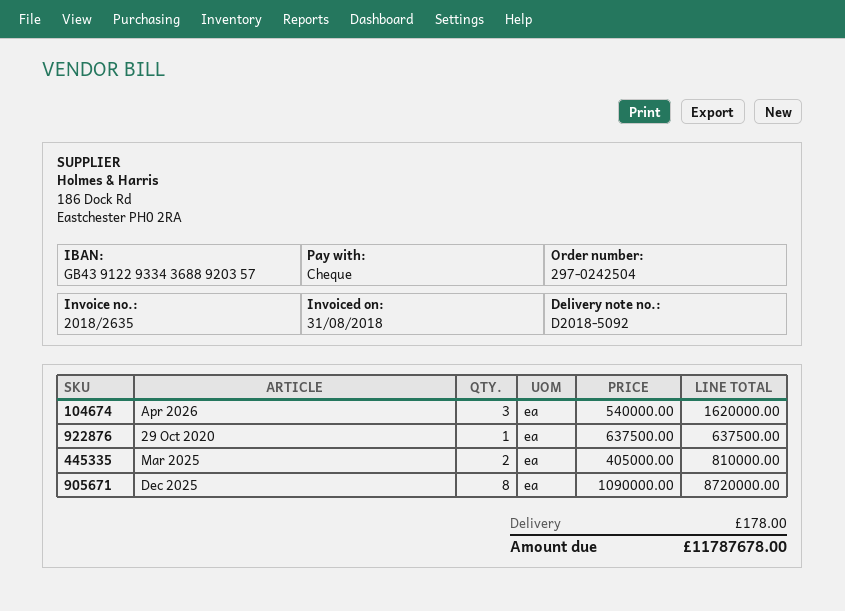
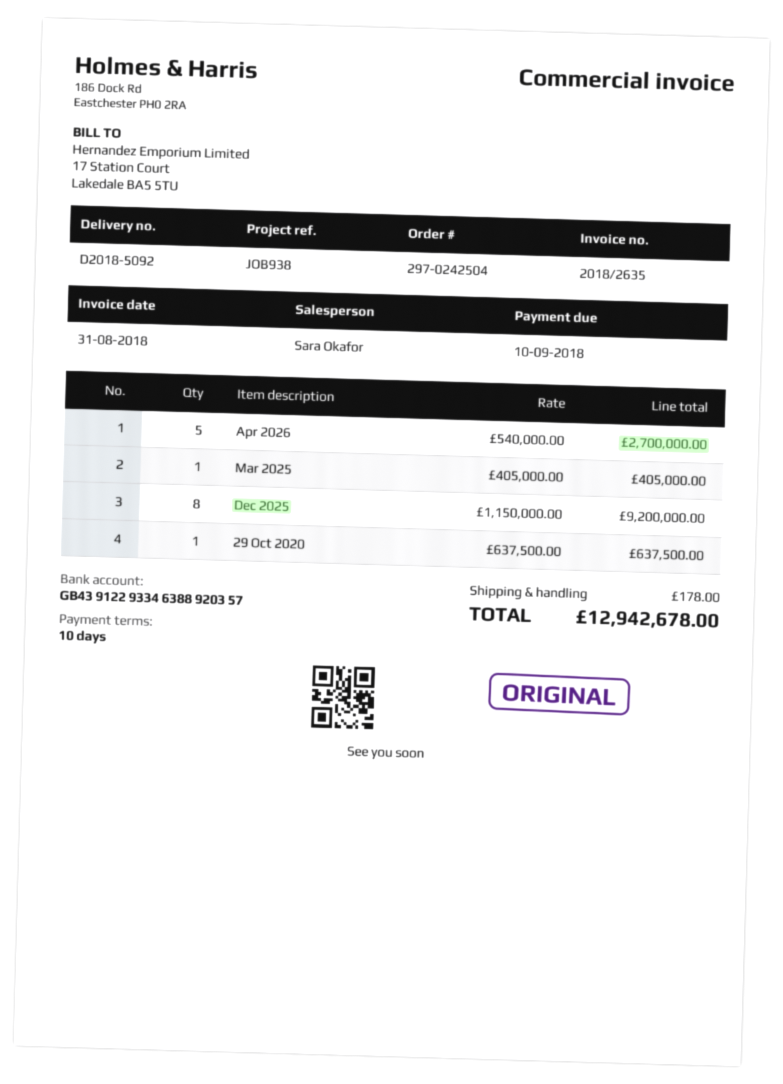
bank account: GB43912293343688920357 -> GB43912293346388920357
Apr 2026: 3 x 540000.00 = 1620000.00 -> 5 x 540000.00 = 2700000.00
Mar 2025: 2 x 405000.00 = 810000.00 -> 1 x 405000.00 = 405000.00
Dec 2025: 8 x 1090000.00 = 8720000.00 -> 8 x 1150000.00 = 9200000.00
total: 11787678.00 -> 12942678.00

